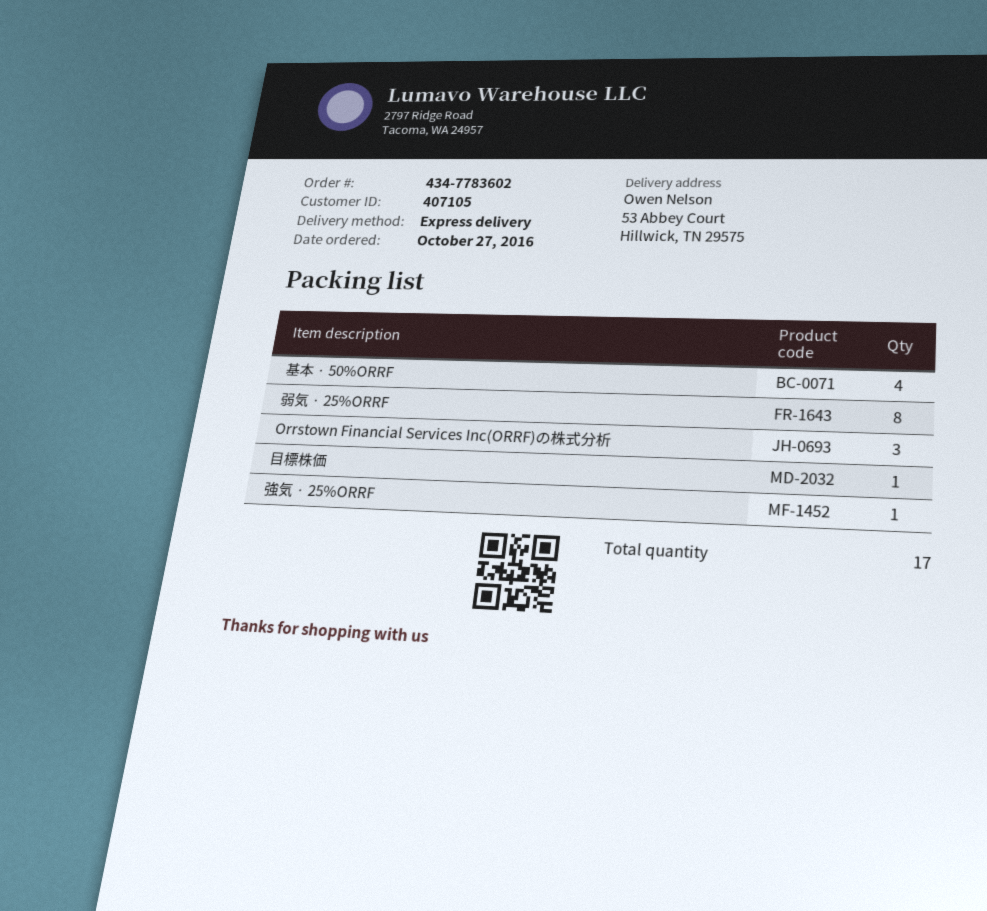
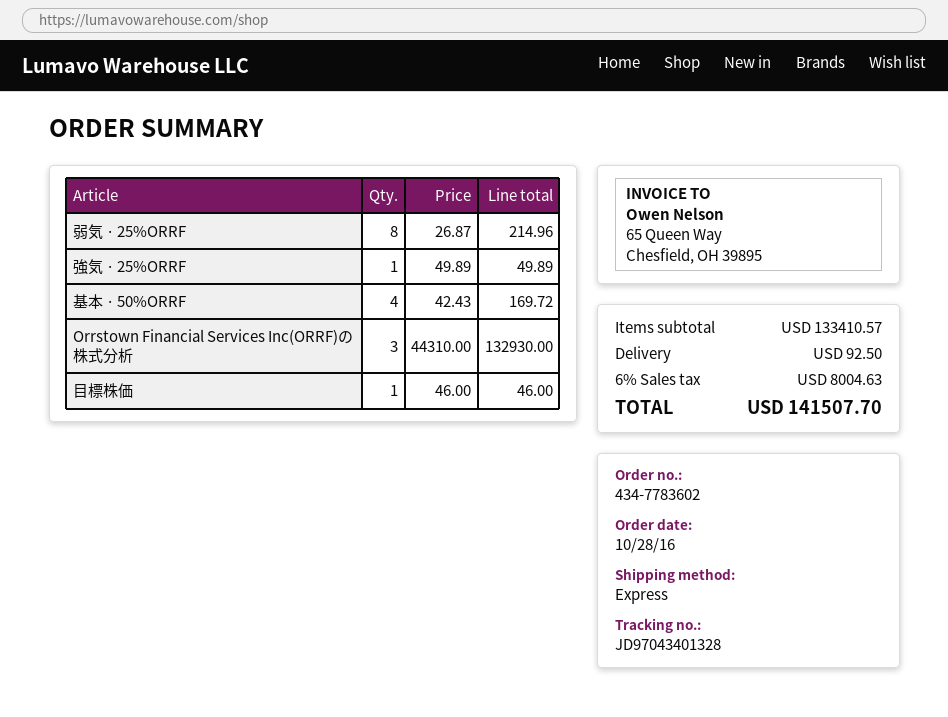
order date: 2016-10-27 -> 2016-10-28

